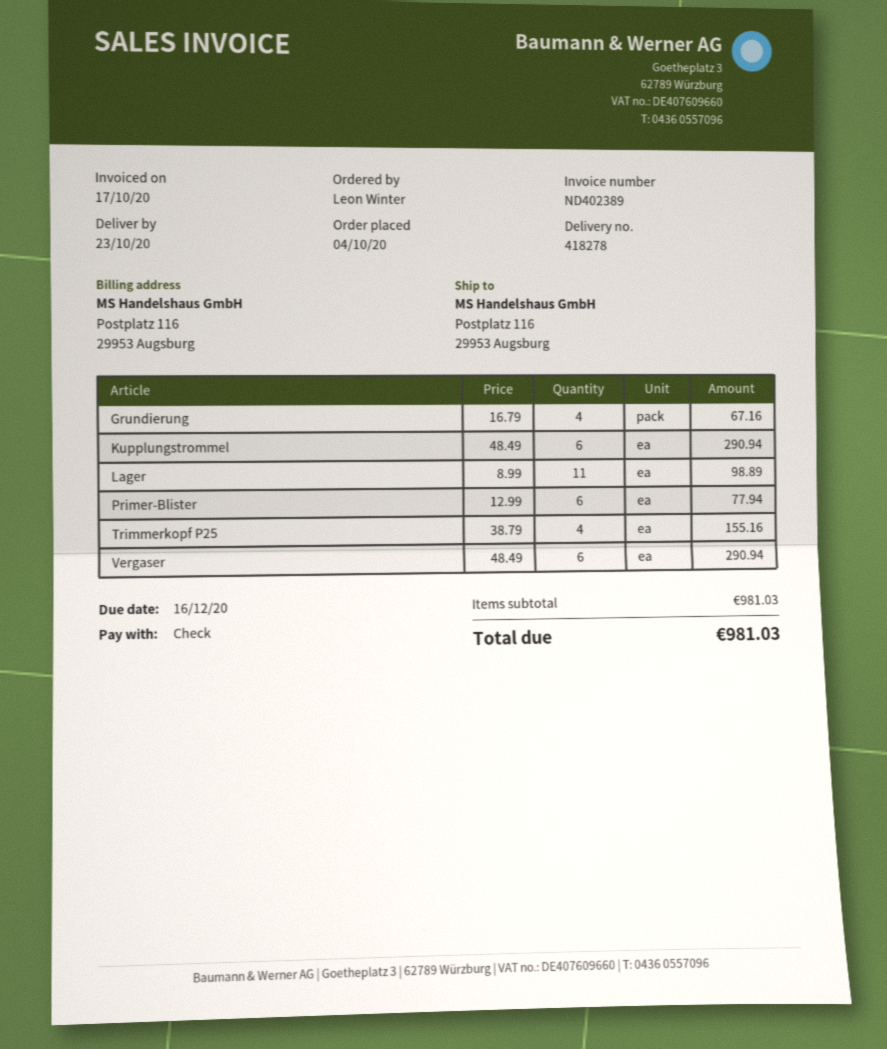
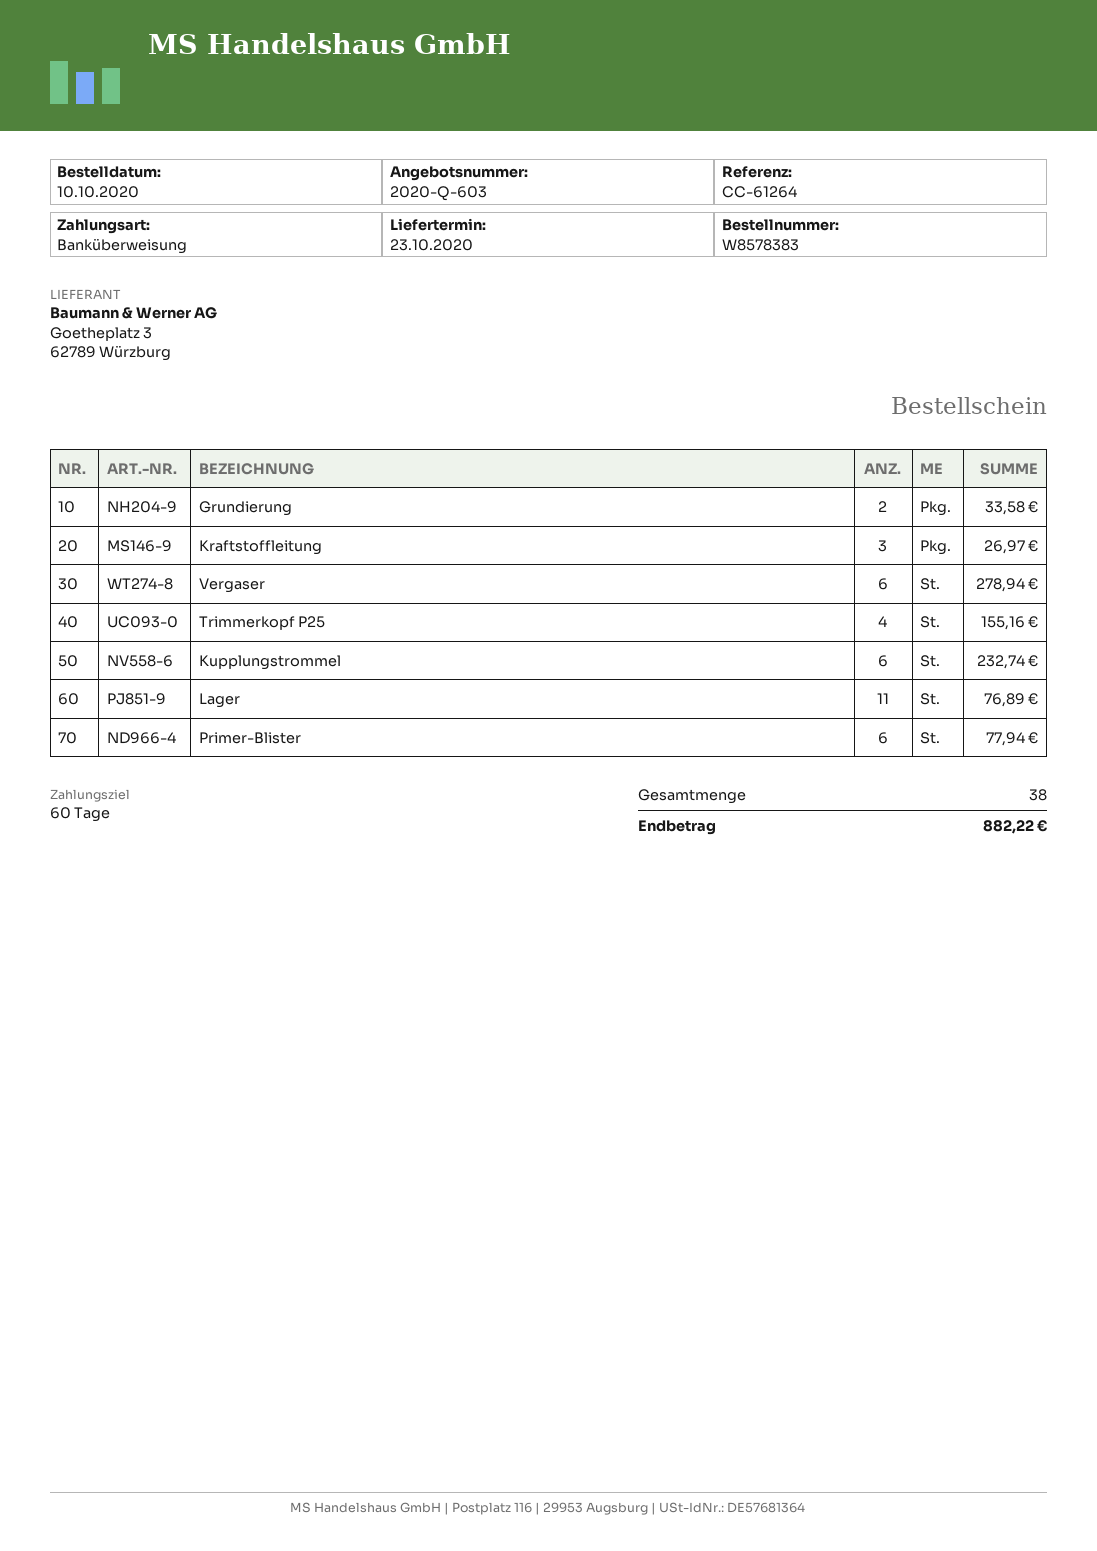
order date: 2020-10-04 -> 2020-10-10
payment method: cheque -> bank transfer
Grundierung: 4 for 67.16 -> 2 for 33.58
Kupplungstrommel: 6 for 290.94 -> 6 for 232.74
Lager: 11 for 98.89 -> 11 for 76.89
Vergaser: 6 for 290.94 -> 6 for 278.94
Kraftstoffleitung: none -> 3 for 26.97
total: 981.03 -> 882.22

